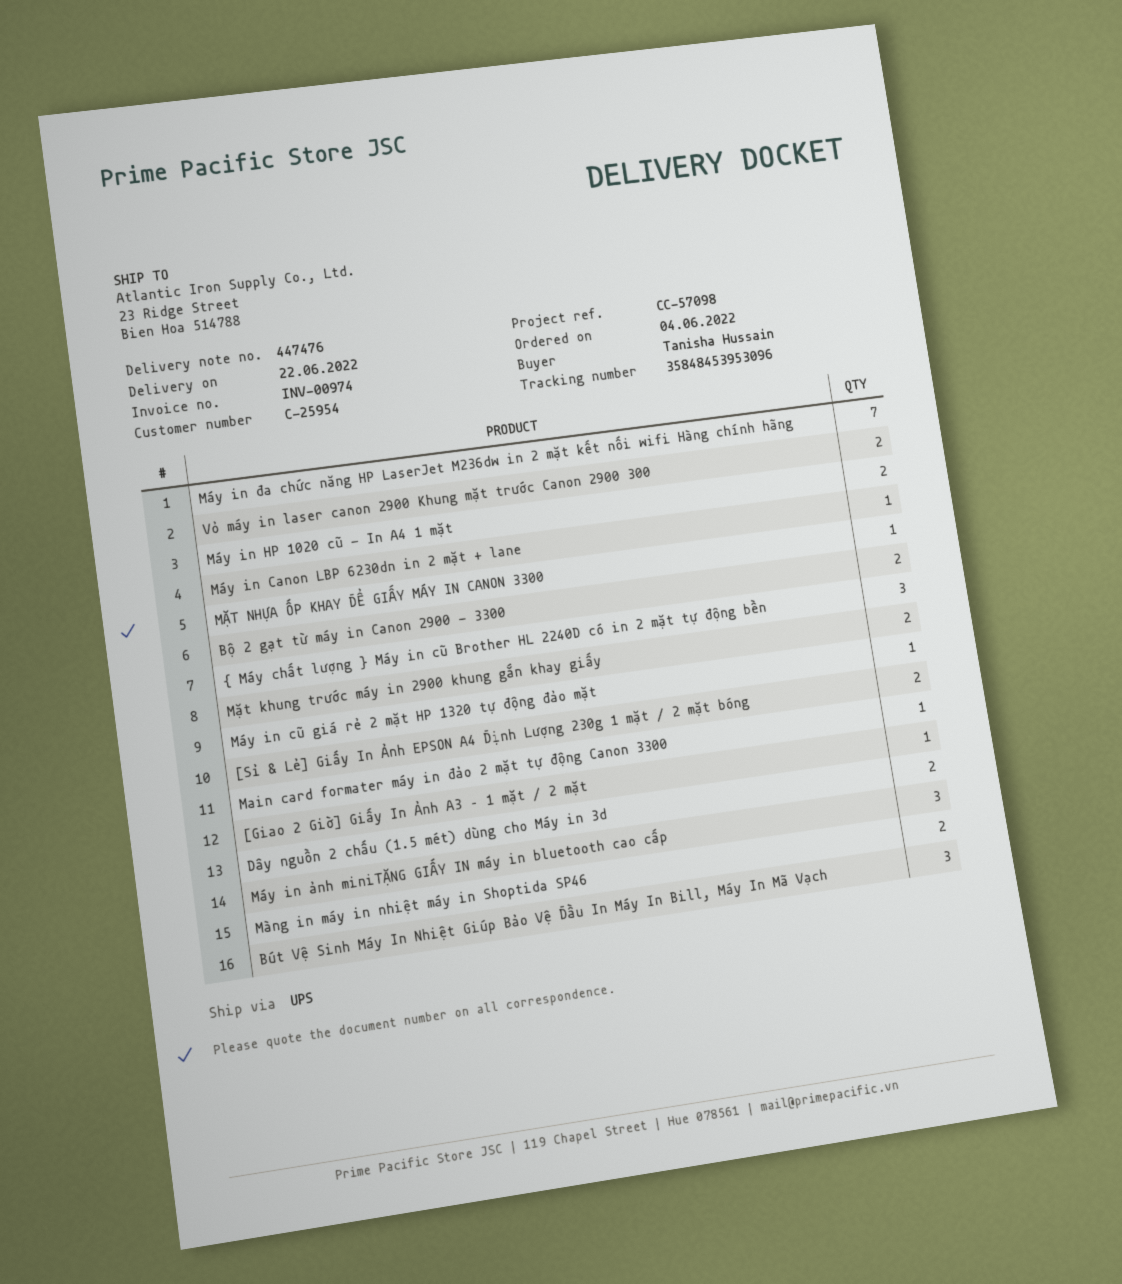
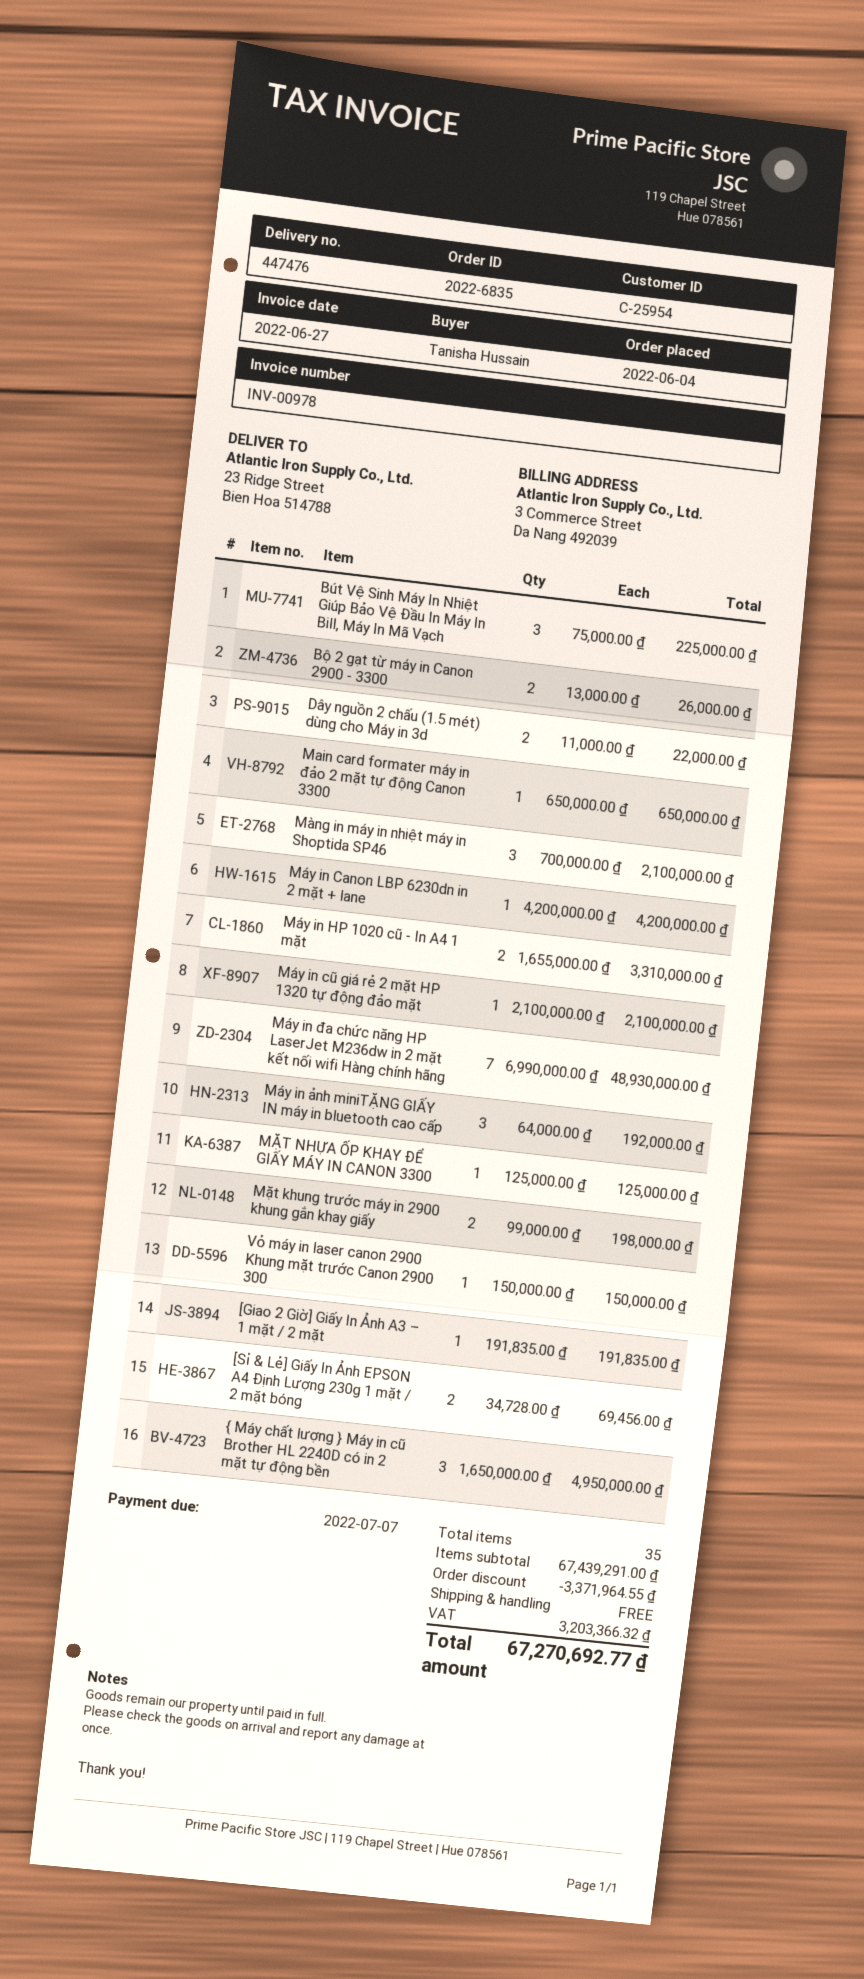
invoice number: INV-00974 -> INV-00978
Vỏ máy in laser canon 2900 Khung mặt trước Canon 2900 300: 2 -> 1
Màng in máy in nhiệt máy in Shoptida SP46: 2 -> 3

